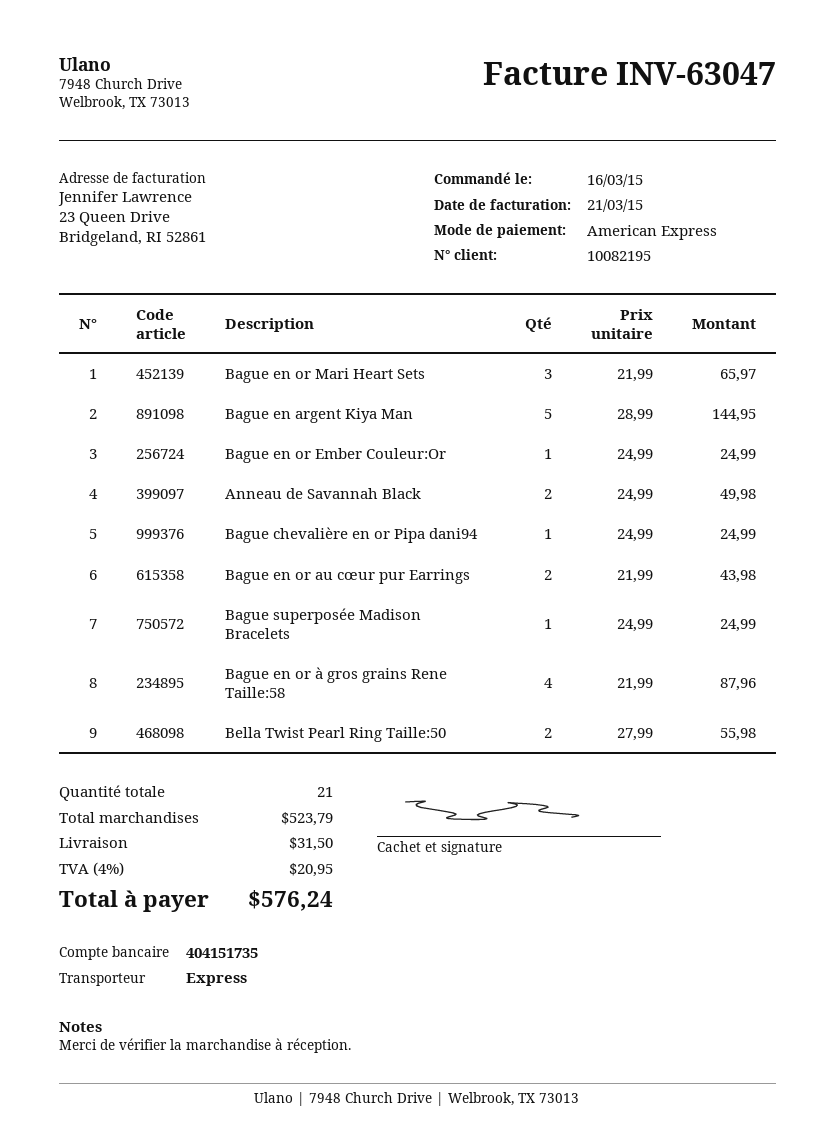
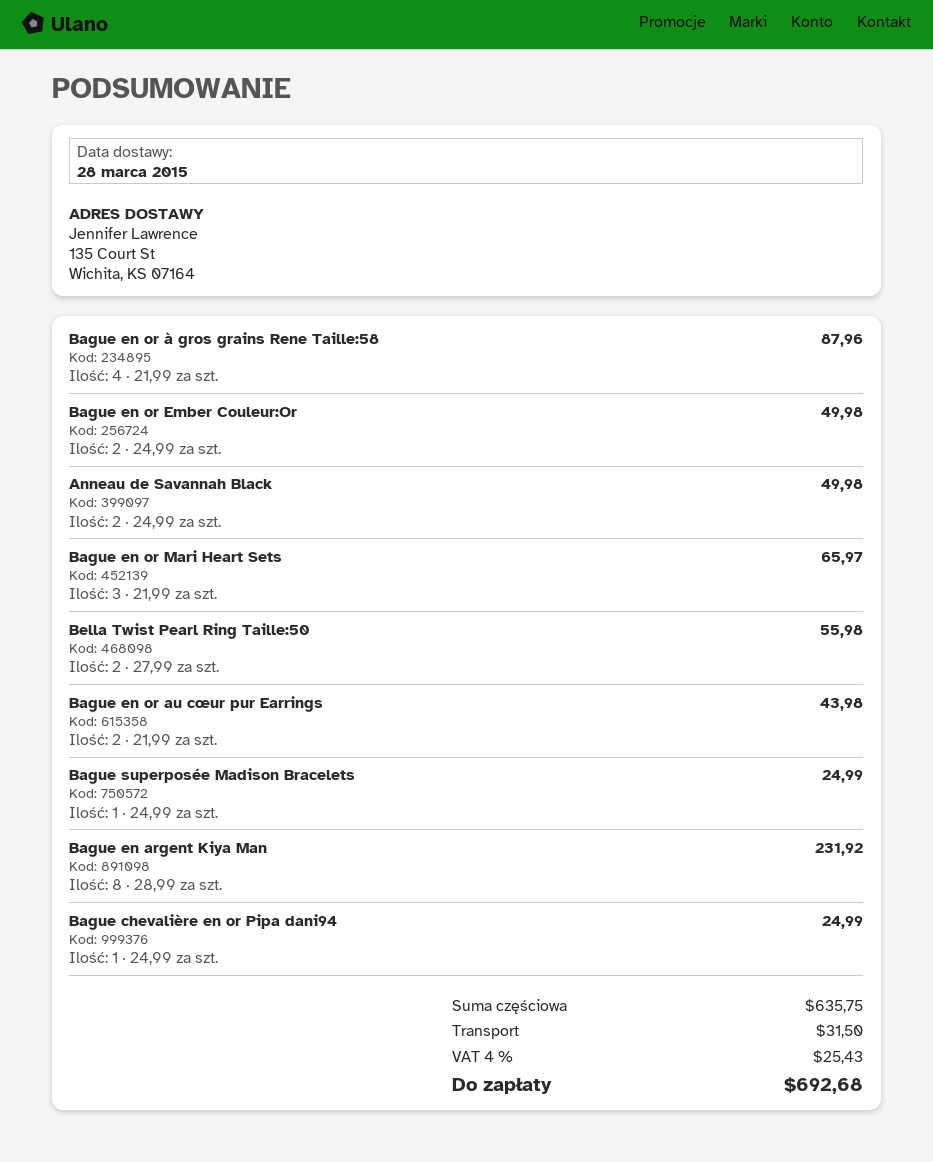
Bague en argent Kiya Man: 5 x 28.99 = 144.95 -> 8 x 28.99 = 231.92
Bague en or Ember Couleur:Or: 1 x 24.99 = 24.99 -> 2 x 24.99 = 49.98
subtotal: 523.79 -> 635.75
tax: 4% = 20.95 -> 4% = 25.43
total: 576.24 -> 692.68

